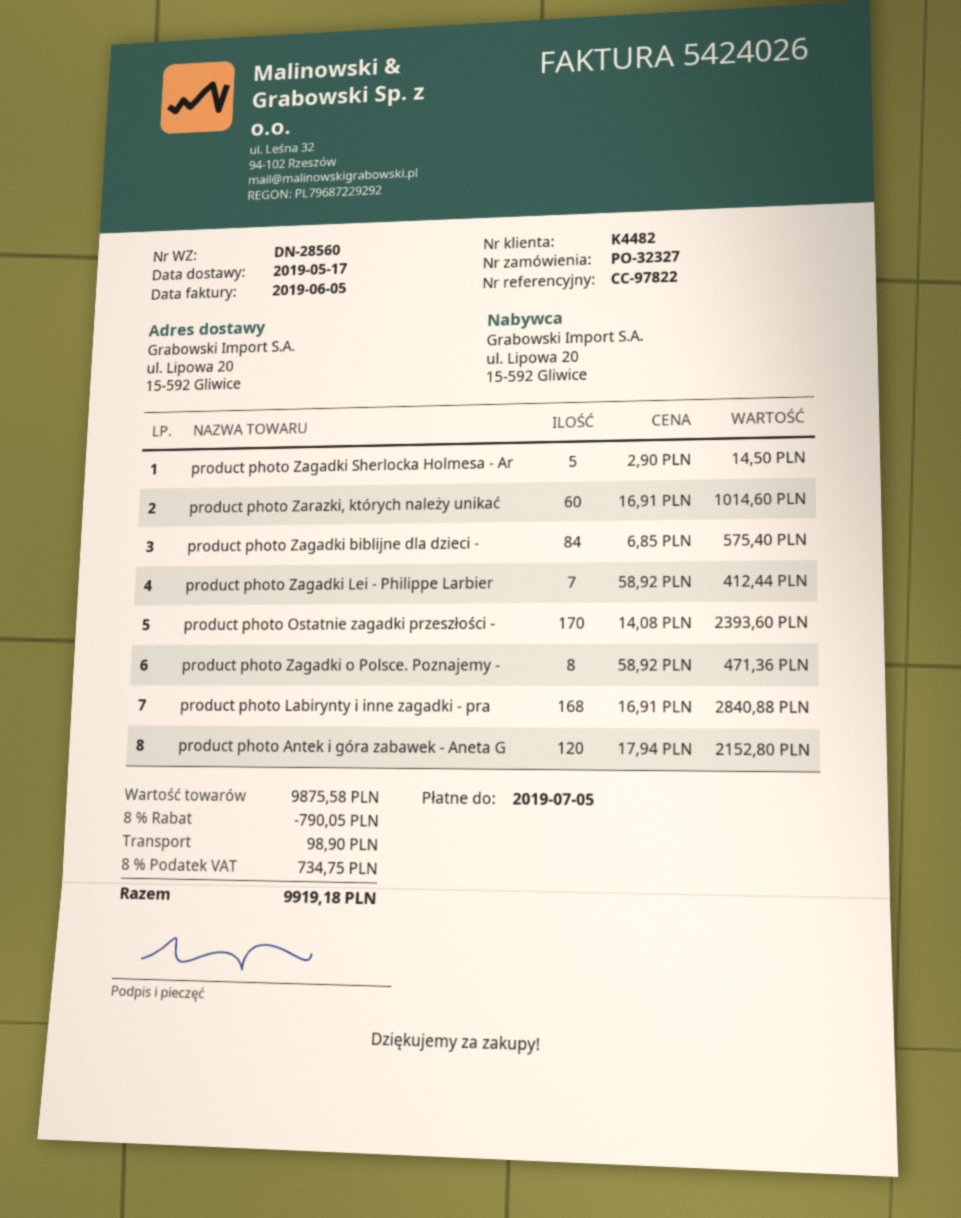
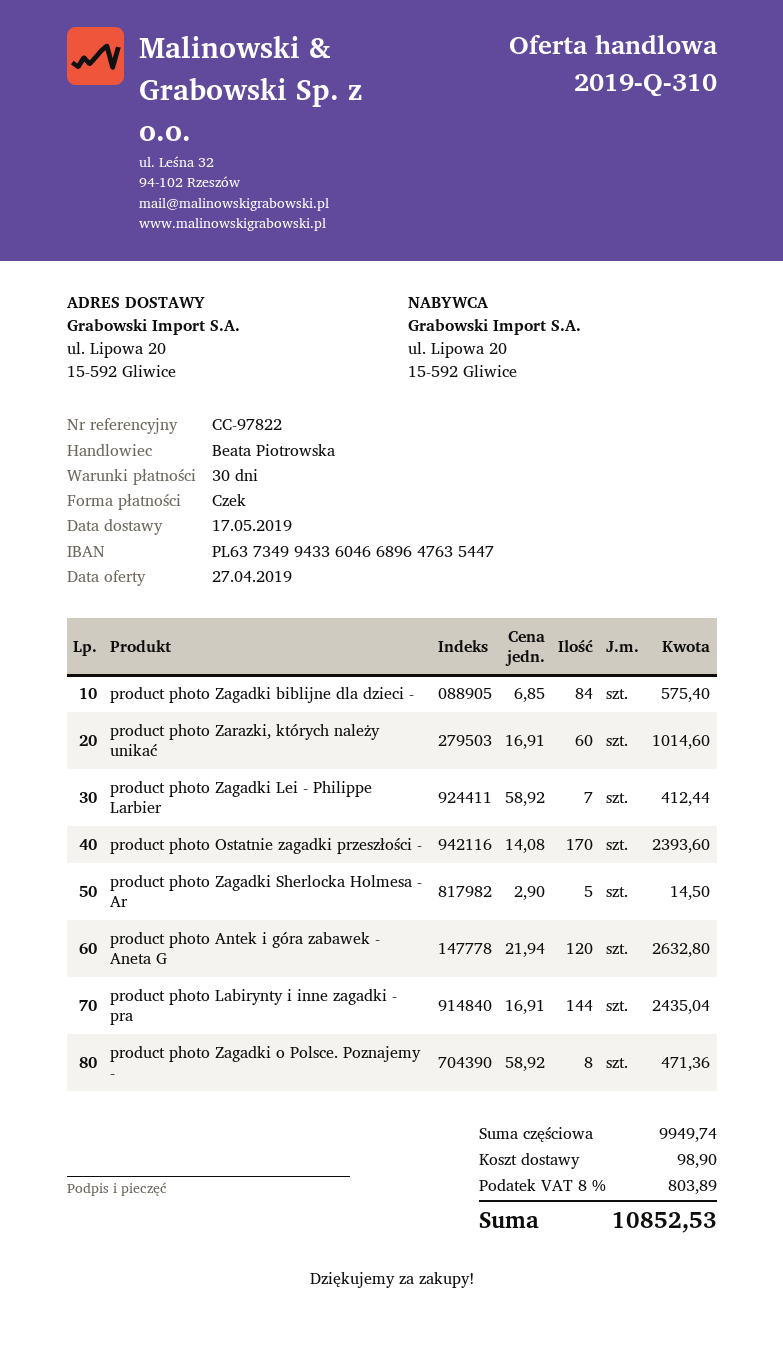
product photo Labirynty i inne zagadki - pra: 168 x 16.91 = 2840.88 -> 144 x 16.91 = 2435.04
product photo Antek i góra zabawek - Aneta G: 120 x 17.94 = 2152.80 -> 120 x 21.94 = 2632.80
subtotal: 9875.58 -> 9949.74
discount: 8% = 790.05 -> none
tax: 8% = 734.75 -> 8% = 803.89
total: 9919.18 -> 10852.53

